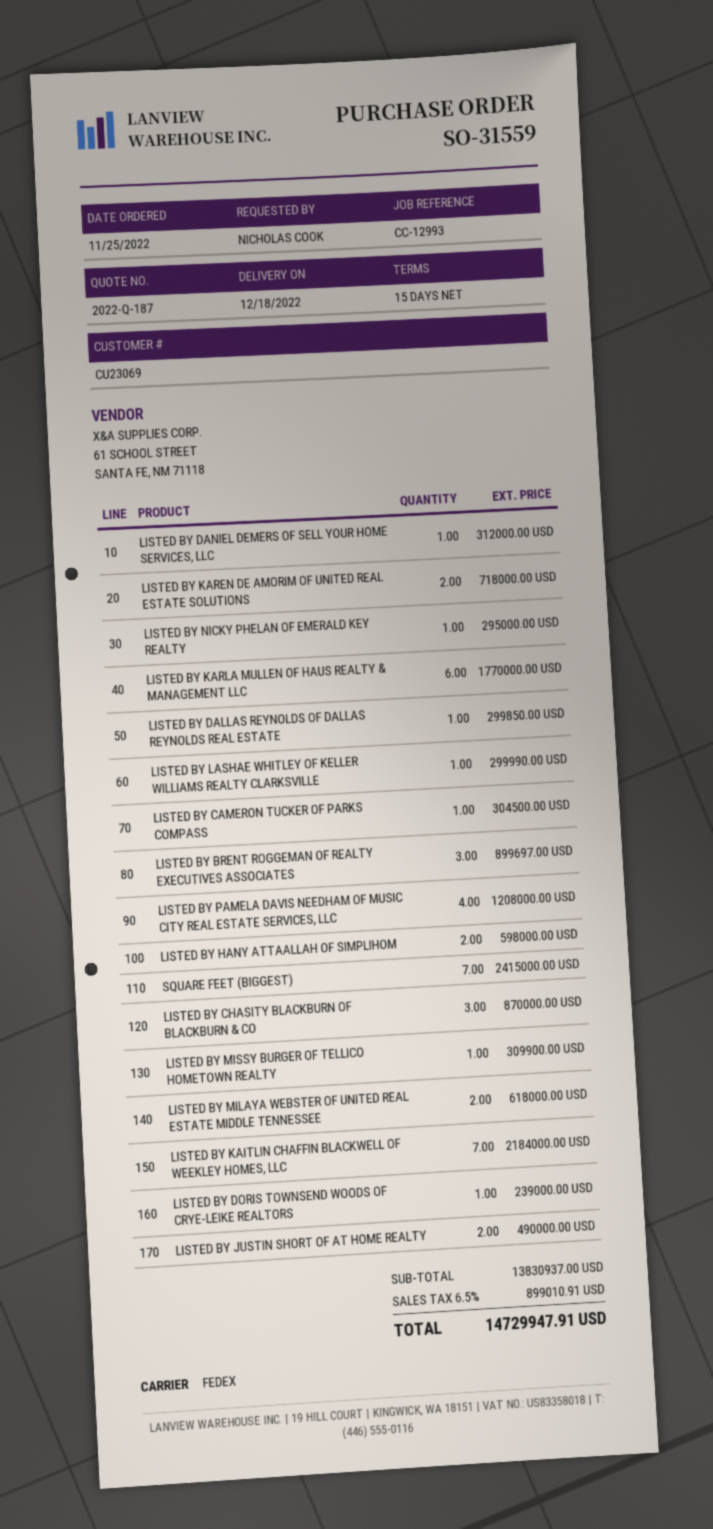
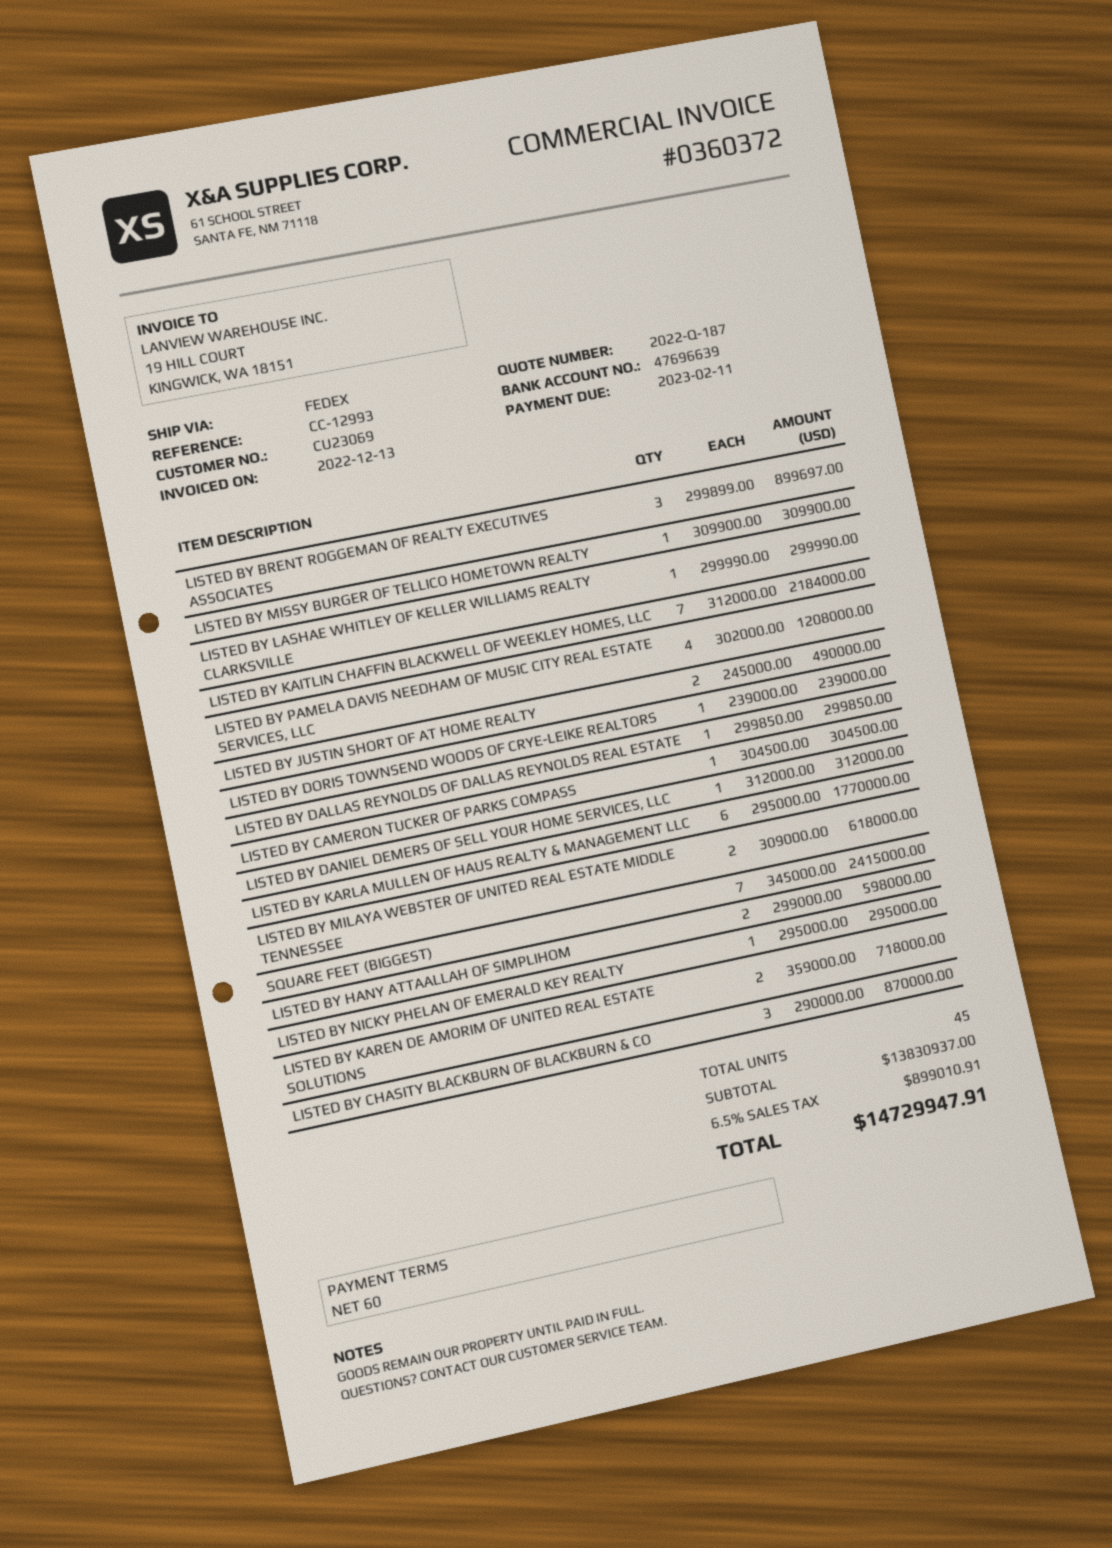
payment terms: 15 days -> 60 days

